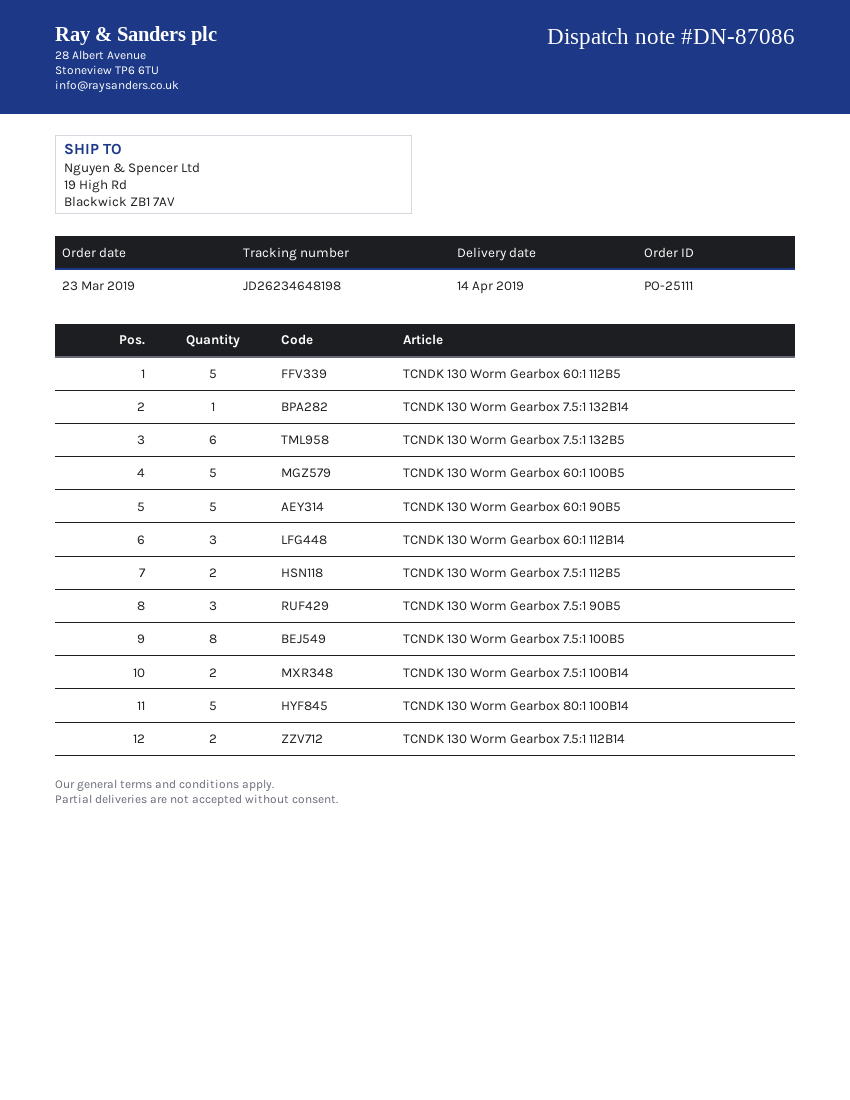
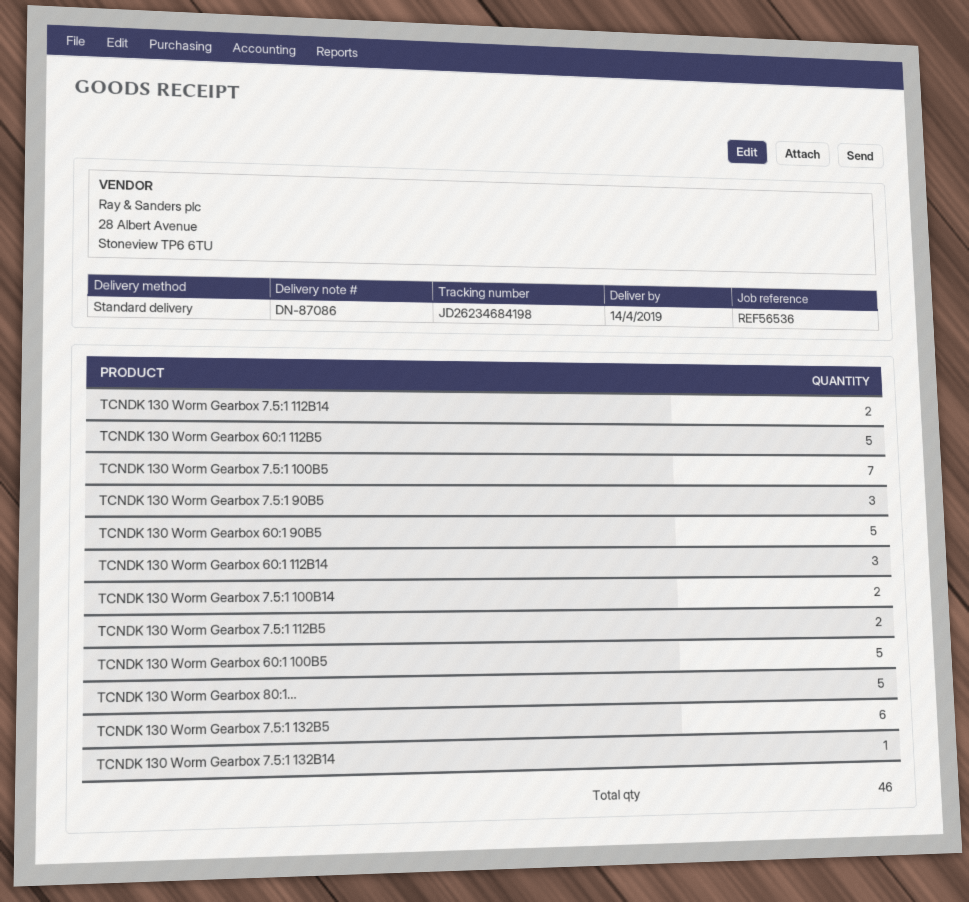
tracking number: JD26234648198 -> JD26234684198
TCNDK 130 Worm Gearbox 7.5:1 100B5: 8 -> 7

